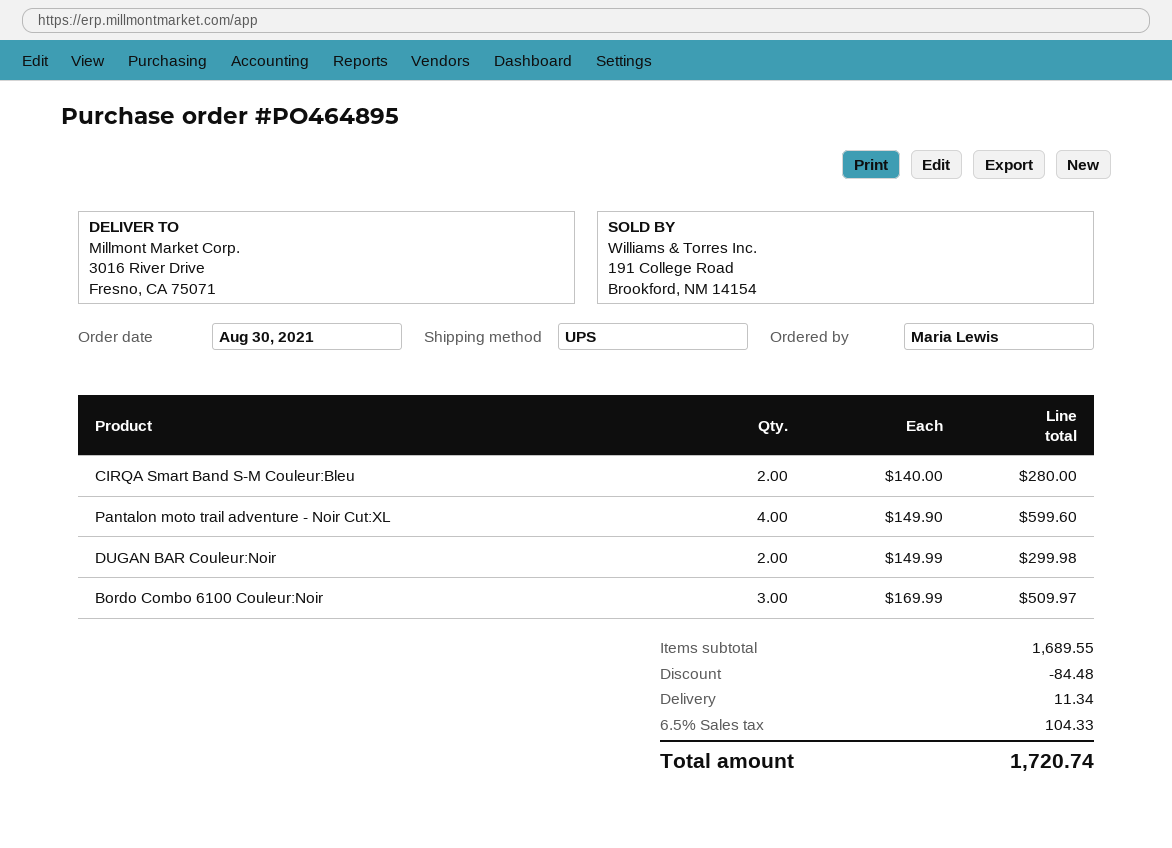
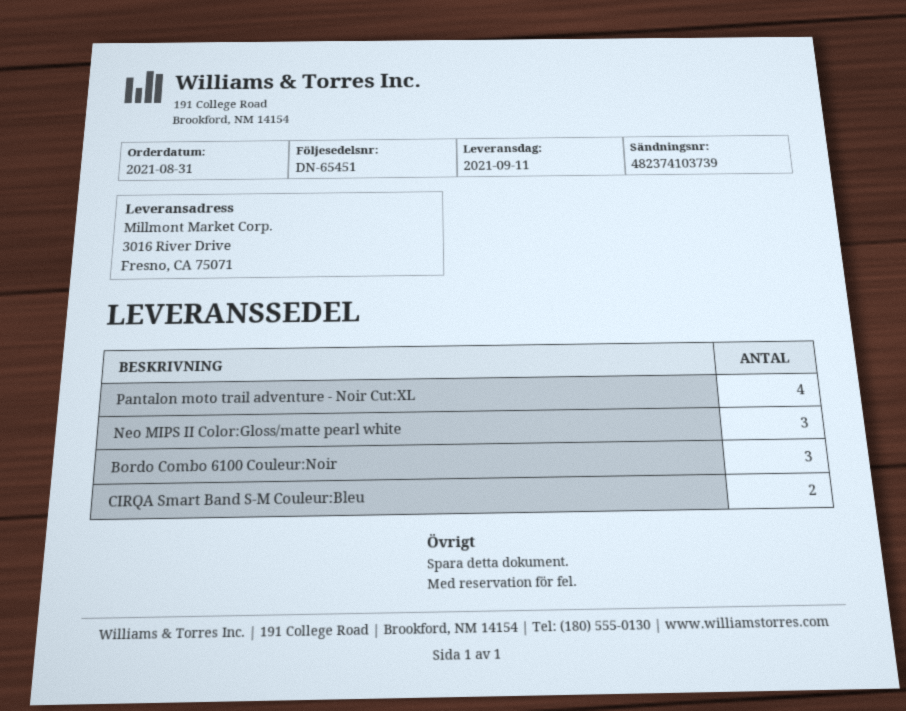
order date: 2021-08-30 -> 2021-08-31
DUGAN BAR Couleur:Noir: 2 -> none
Neo MIPS II Color:Gloss/matte pearl white: none -> 3

